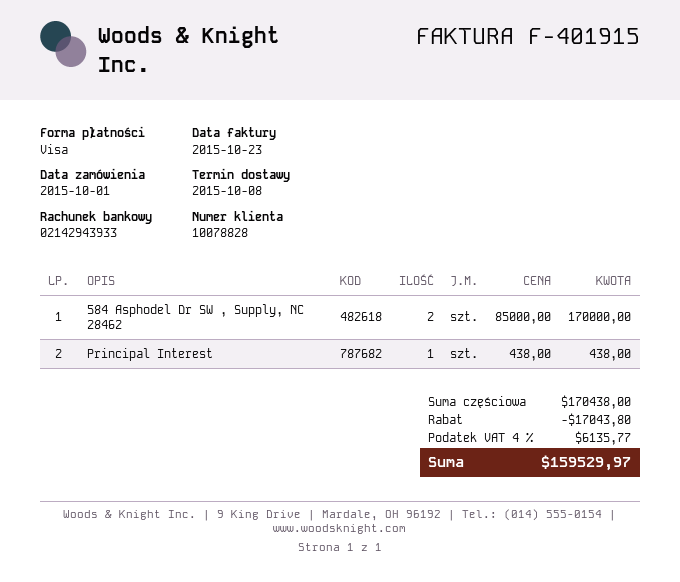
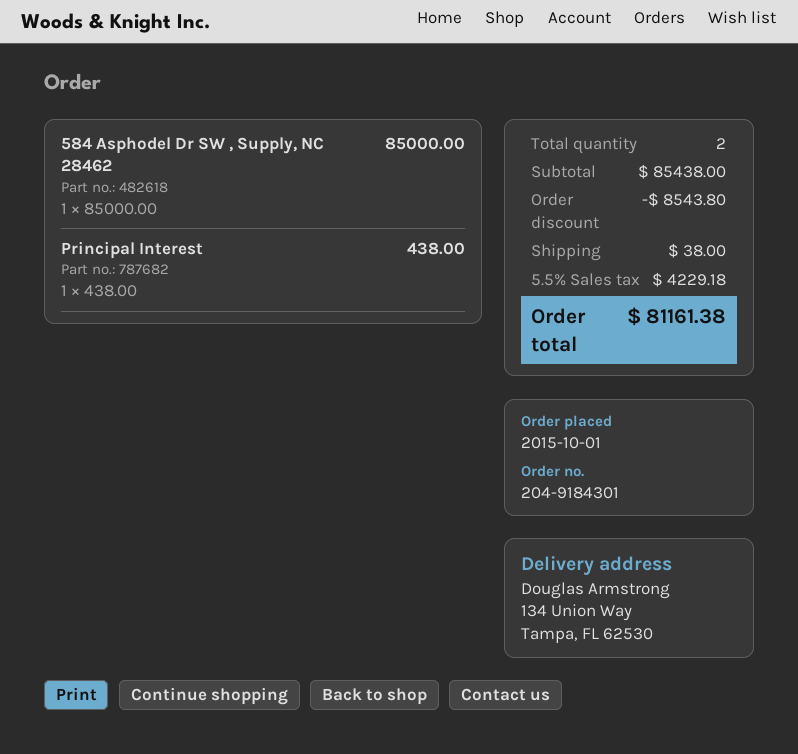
584 Asphodel Dr SW , Supply, NC 28462: 2 x 85000.00 = 170000.00 -> 1 x 85000.00 = 85000.00
subtotal: 170438.00 -> 85438.00
discount: 17043.80 -> 8543.80
shipping: none -> 38.00
tax: 4% = 6135.77 -> 5.5% = 4229.18
total: 159529.97 -> 81161.38

